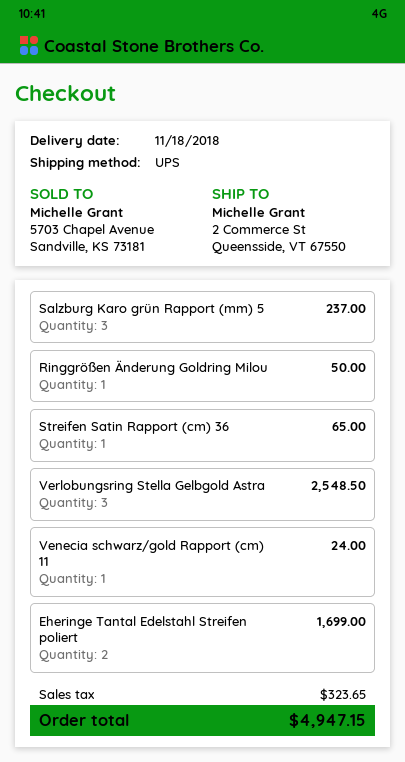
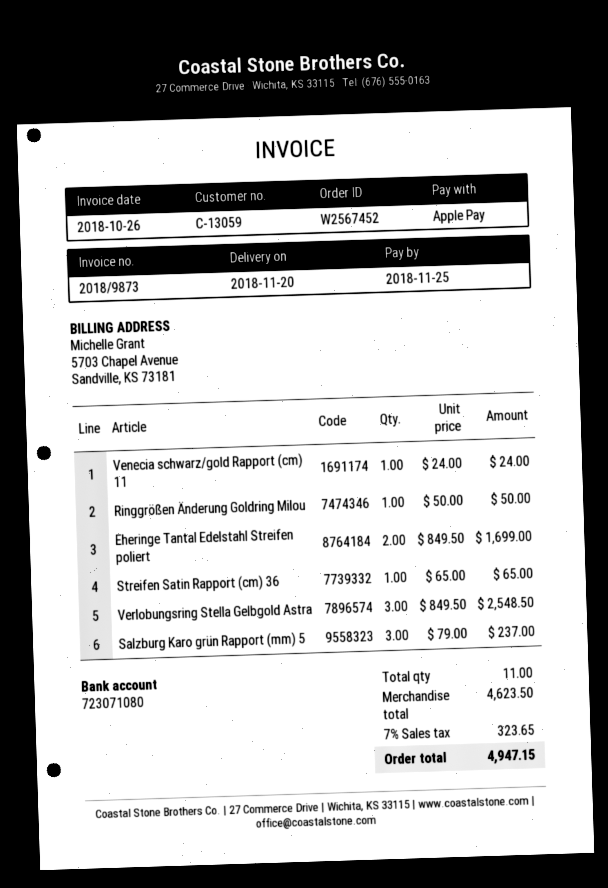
delivery date: 2018-11-18 -> 2018-11-20

